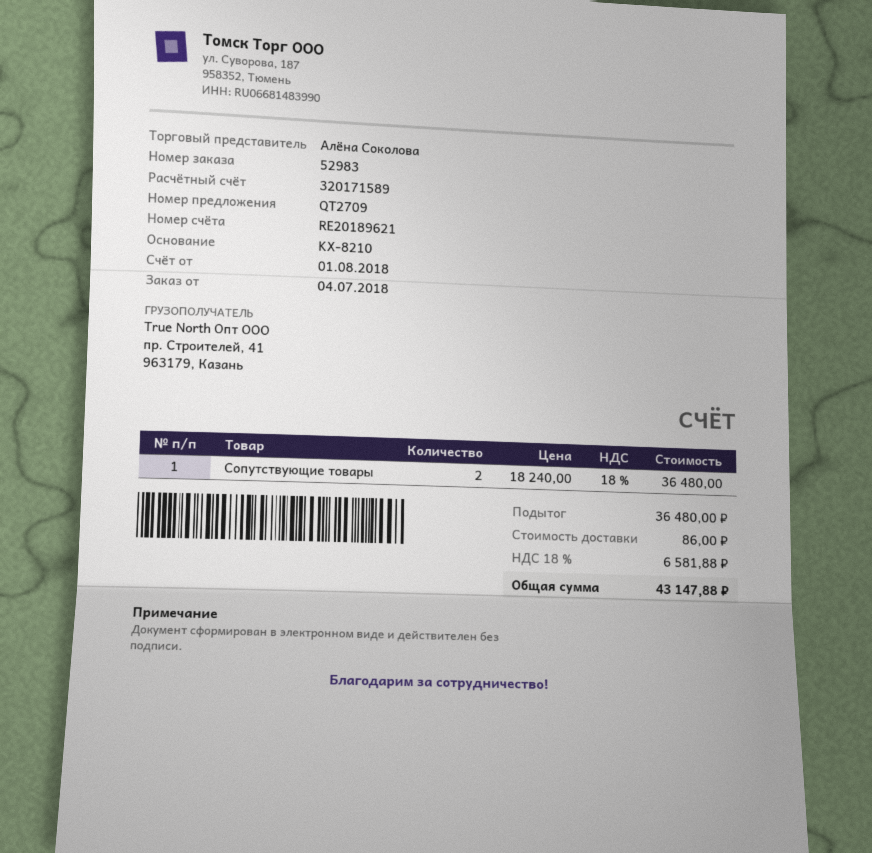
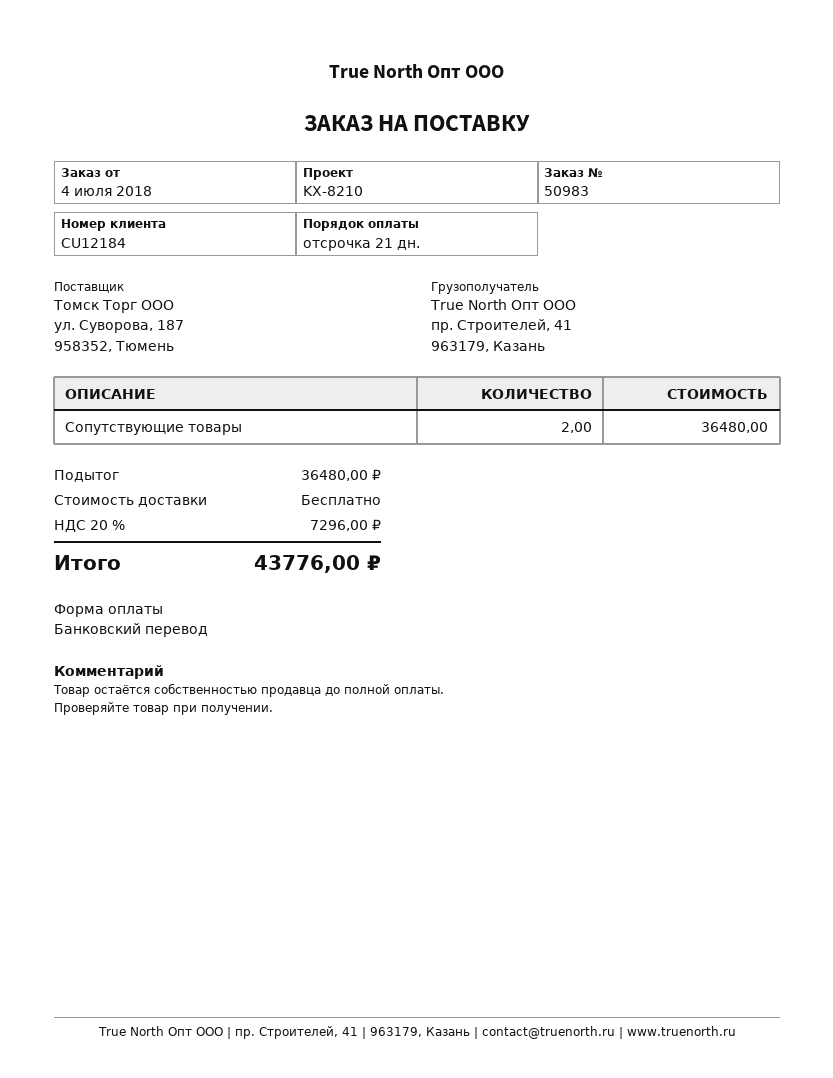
order number: 52983 -> 50983
shipping: 86.00 -> 0.00
tax: 18% = 6581.88 -> 20% = 7296.00
total: 43147.88 -> 43776.00

